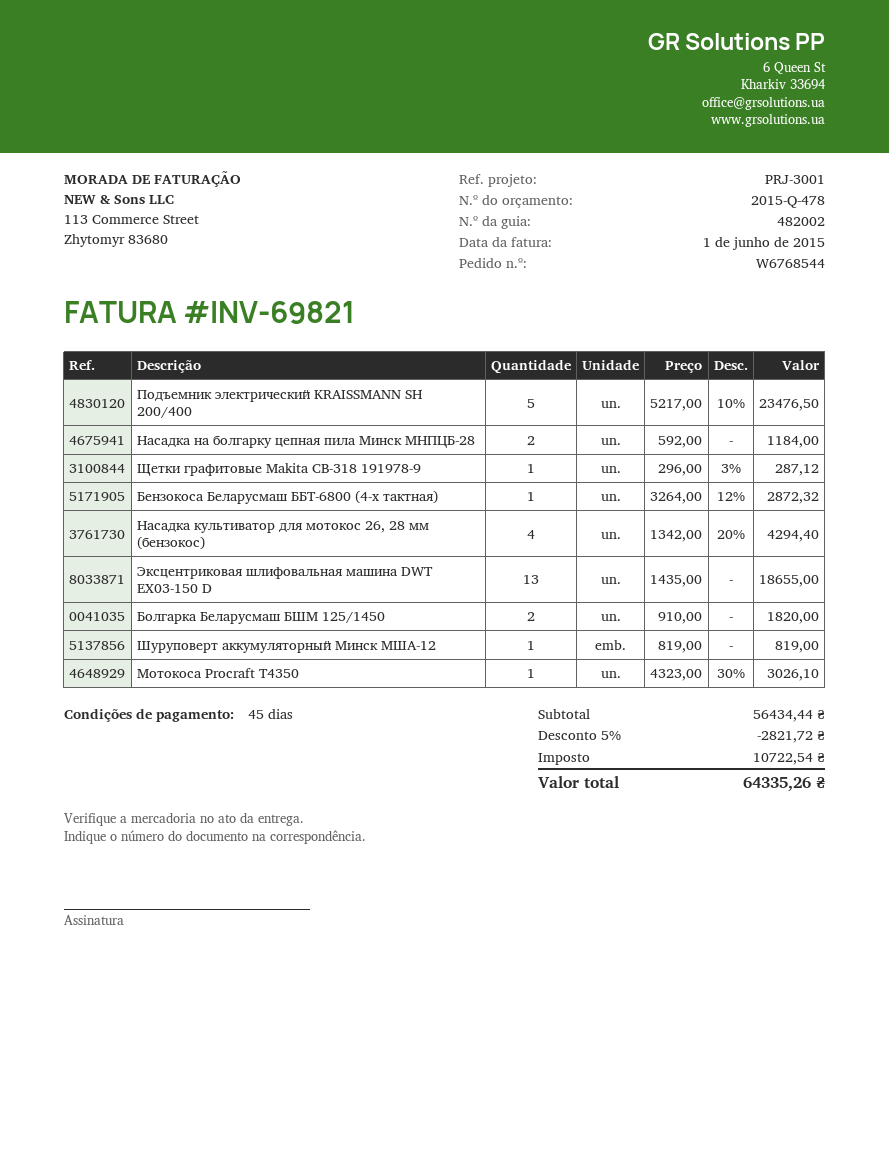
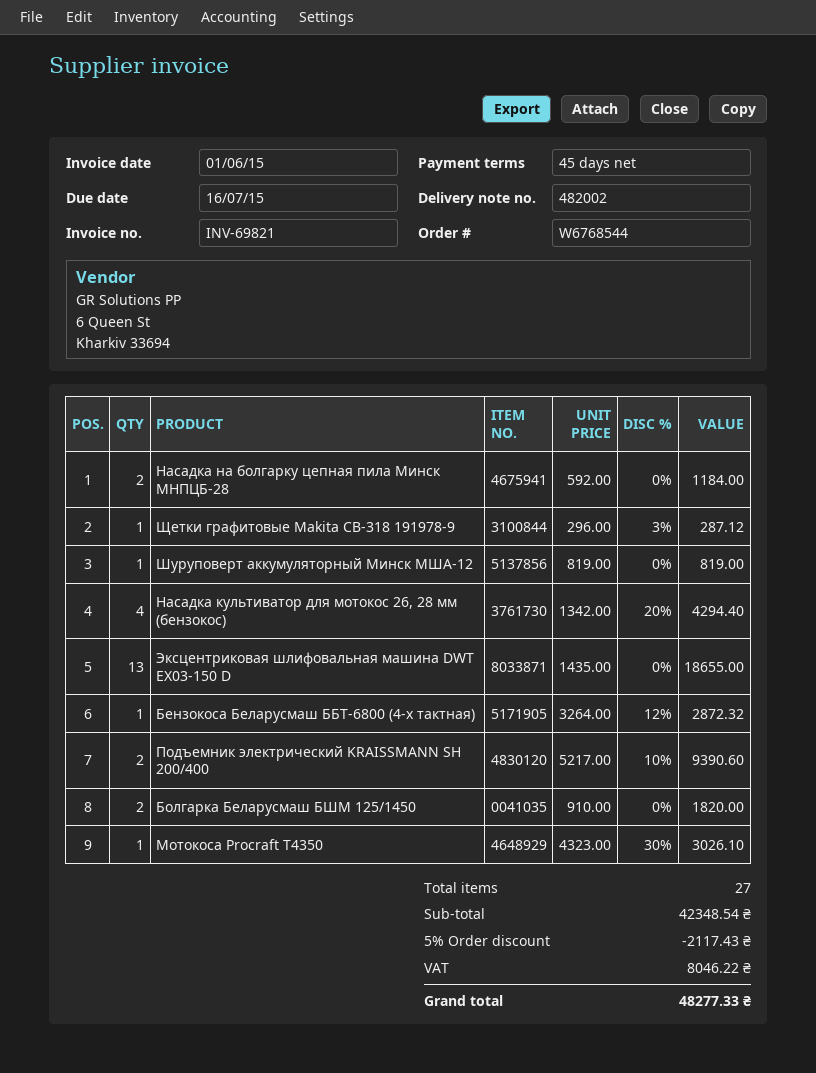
Подъемник электрический KRAISSMANN SH 200/400: 5 x 5217.00 - 10% = 23476.50 -> 2 x 5217.00 - 10% = 9390.60
subtotal: 56434.44 -> 42348.54
discount: 5% = 2821.72 -> 5% = 2117.43
tax: 10722.54 -> 8046.22
total: 64335.26 -> 48277.33

